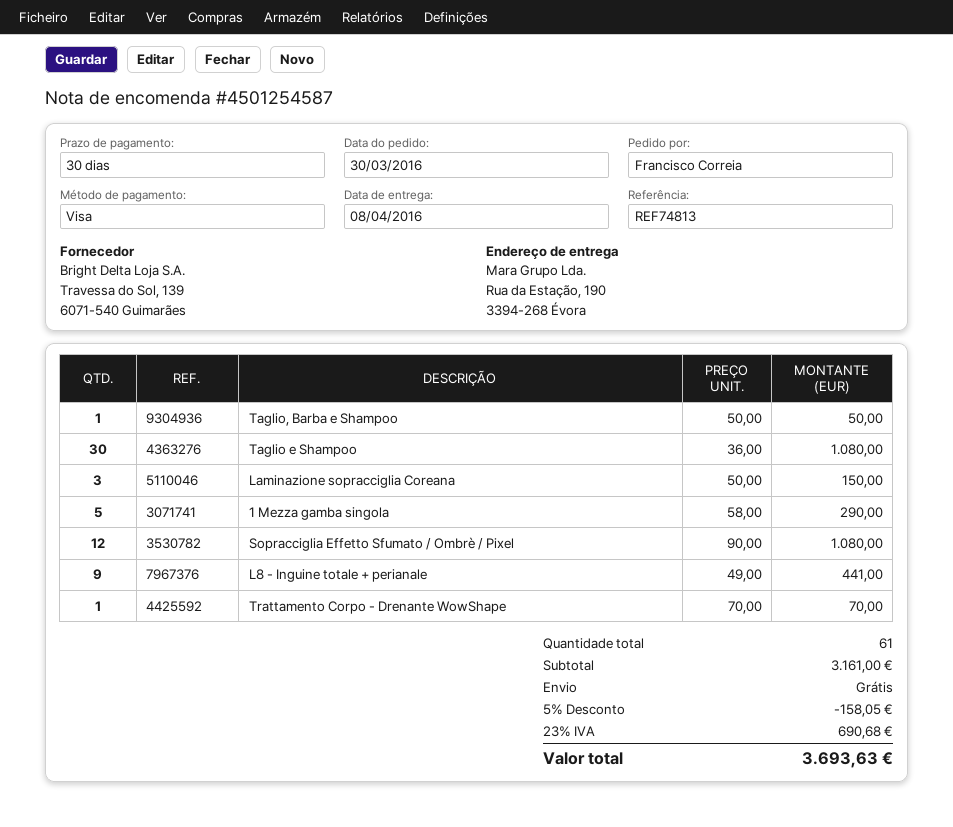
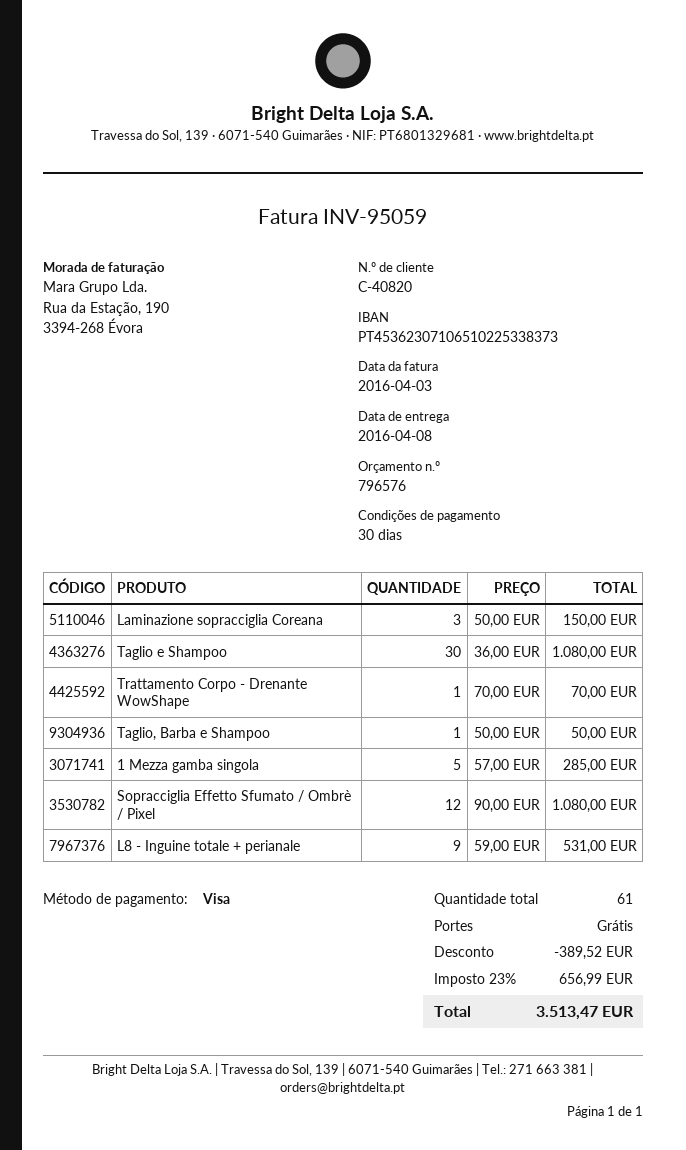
1 Mezza gamba singola: 5 x 58.00 = 290.00 -> 5 x 57.00 = 285.00
L8 - Inguine totale + perianale: 9 x 49.00 = 441.00 -> 9 x 59.00 = 531.00
discount: 158.05 -> 389.52
tax: 23% = 690.68 -> 23% = 656.99
total: 3693.63 -> 3513.47

